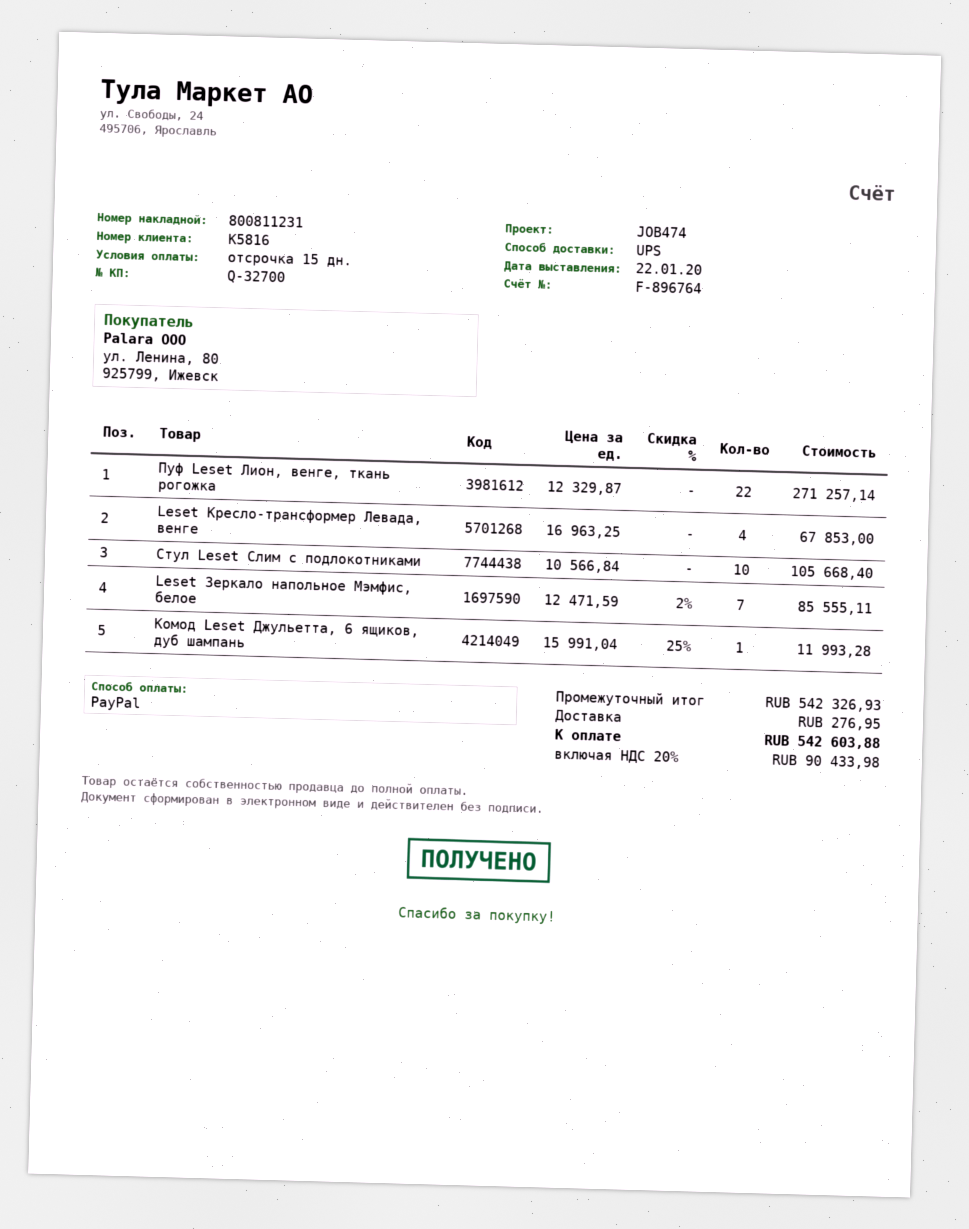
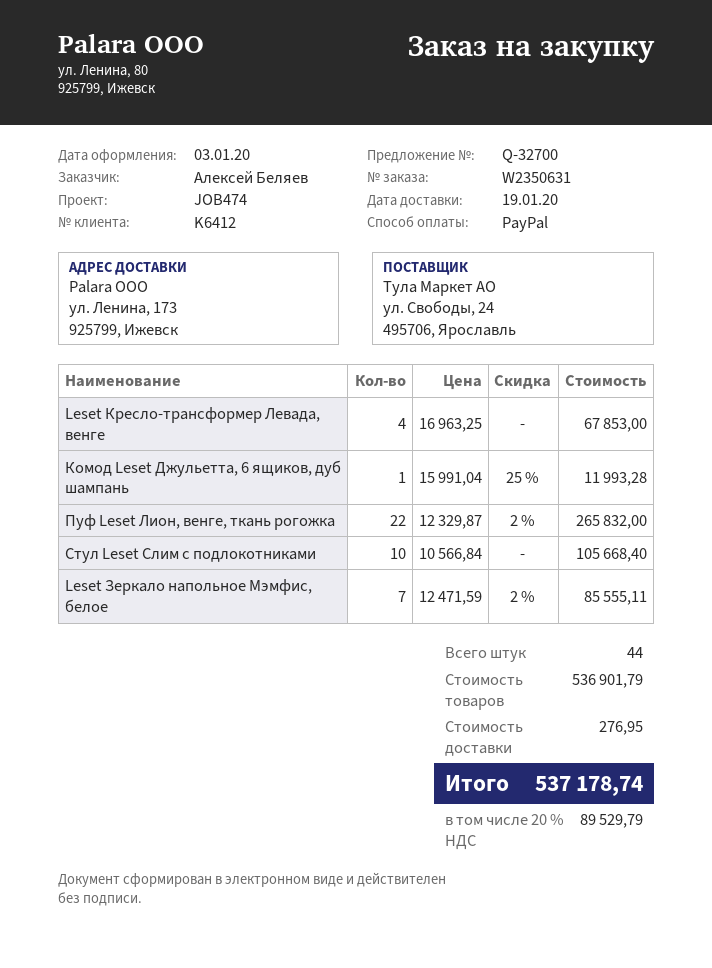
customer number: K5816 -> K6412
Пуф Leset Лион, венге, ткань рогожка: 22 x 12329.87 = 271257.14 -> 22 x 12329.87 - 2% = 265832.00
subtotal: 542326.93 -> 536901.79
tax: 20% = 90433.98 -> 20% = 89529.79
total: 542603.88 -> 537178.74

